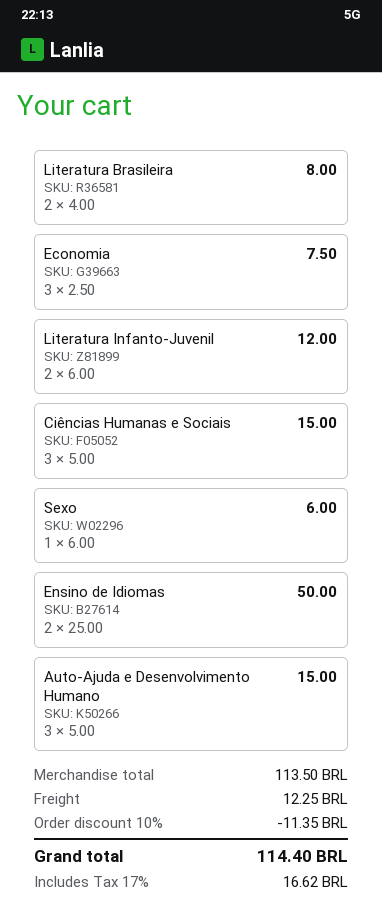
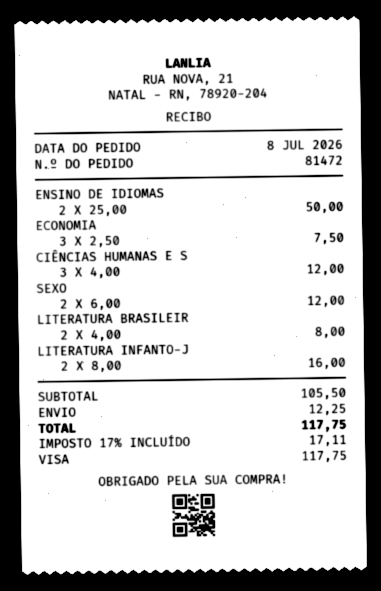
Literatura Infanto-Juvenil: 2 x 6.00 = 12.00 -> 2 x 8.00 = 16.00
Ciências Humanas e Sociais: 3 x 5.00 = 15.00 -> 3 x 4.00 = 12.00
Sexo: 1 x 6.00 = 6.00 -> 2 x 6.00 = 12.00
Auto-Ajuda e Desenvolvimento Humano: 3 x 5.00 = 15.00 -> none
subtotal: 113.50 -> 105.50
discount: 10% = 11.35 -> none
tax: 17% = 16.62 -> 17% = 17.11
total: 114.40 -> 117.75

